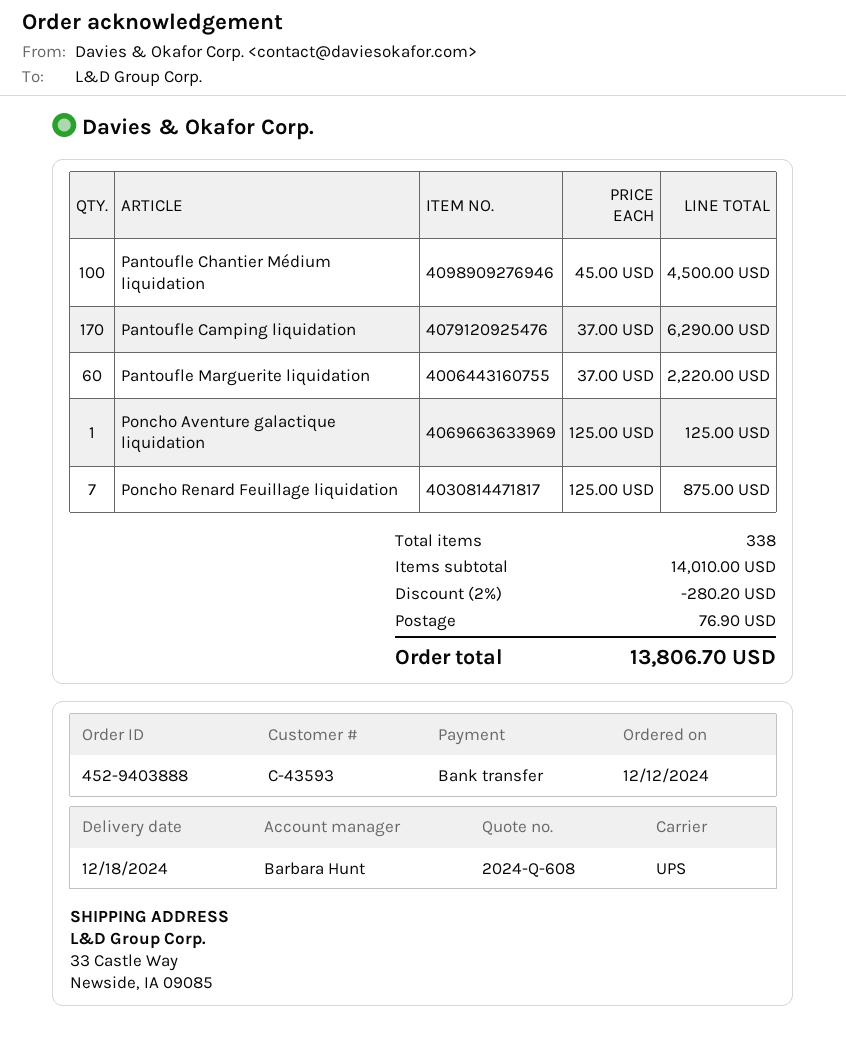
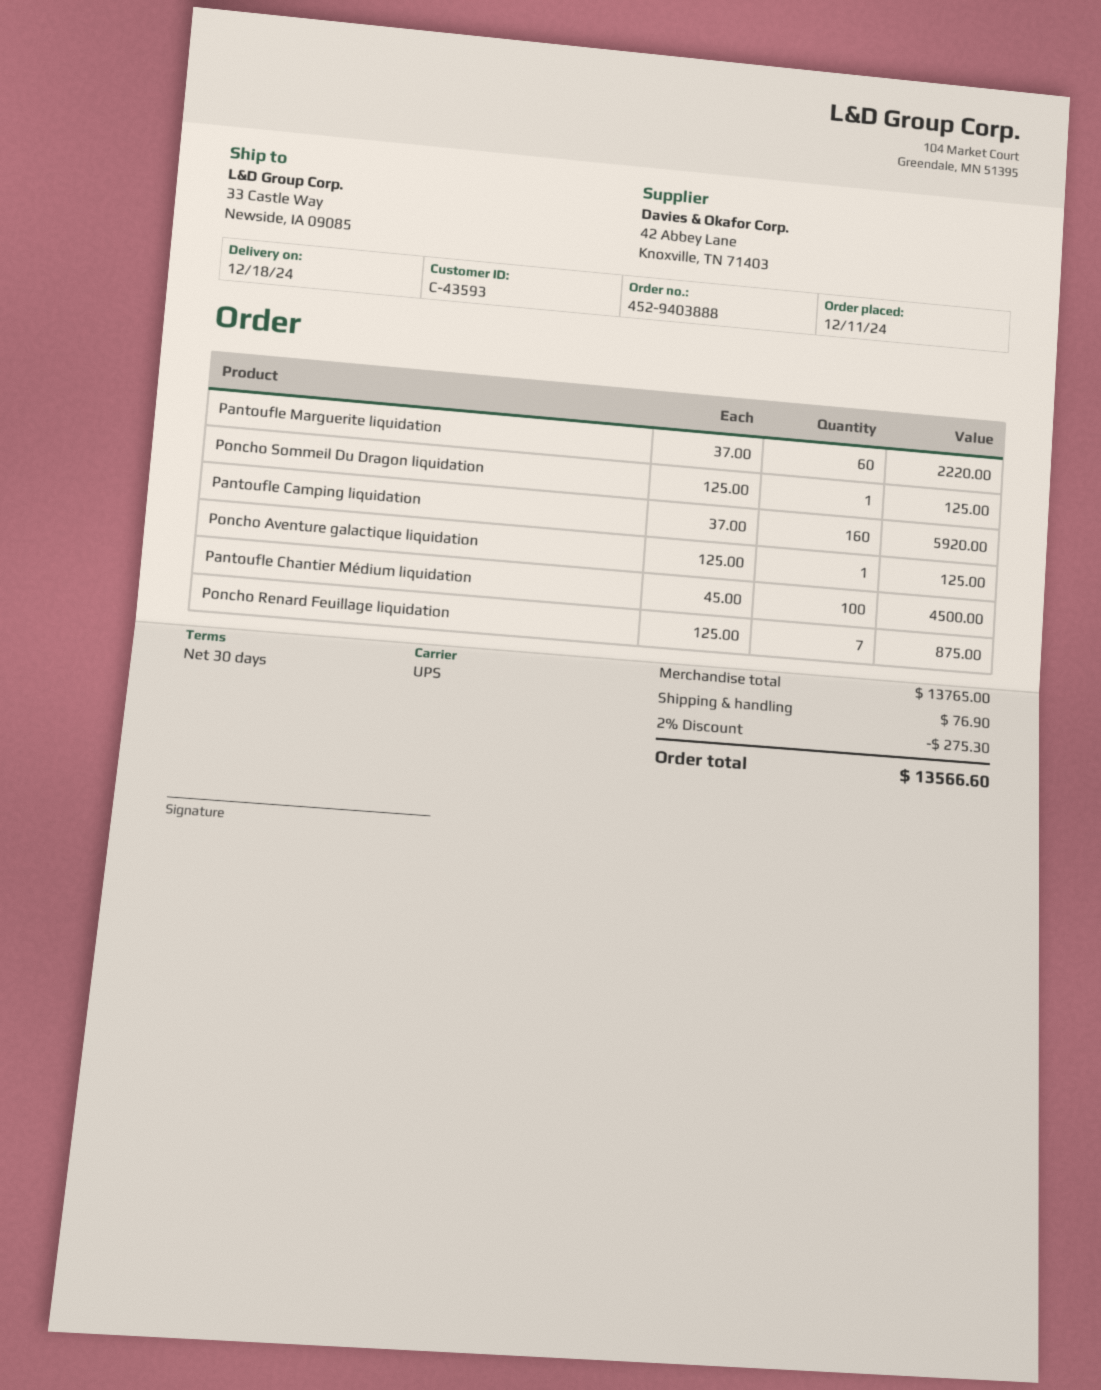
order date: 2024-12-12 -> 2024-12-11
Pantoufle Camping liquidation: 170 x 37.00 = 6290.00 -> 160 x 37.00 = 5920.00
Poncho Sommeil Du Dragon liquidation: none -> 1 x 125.00 = 125.00
subtotal: 14010.00 -> 13765.00
discount: 2% = 280.20 -> 2% = 275.30
total: 13806.70 -> 13566.60

